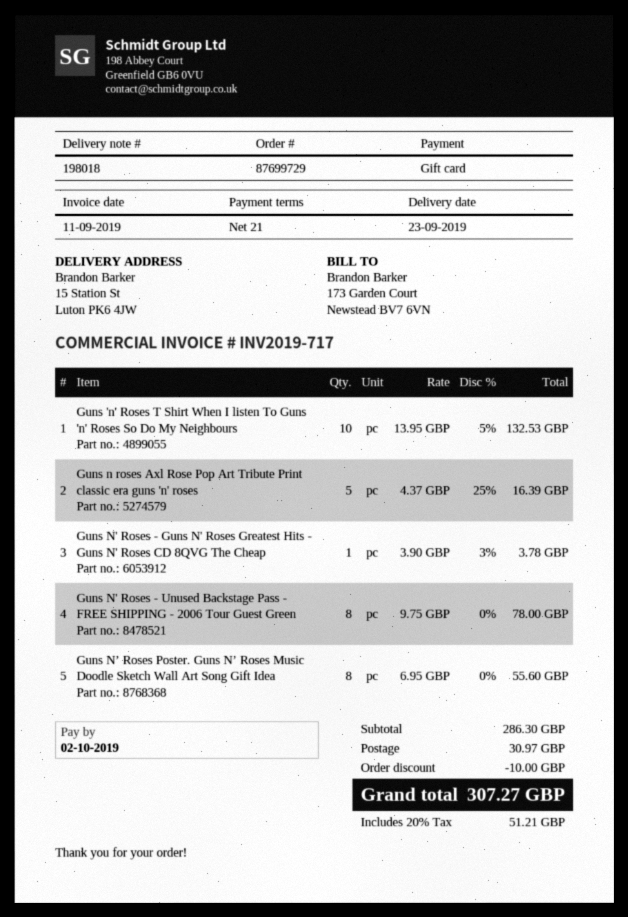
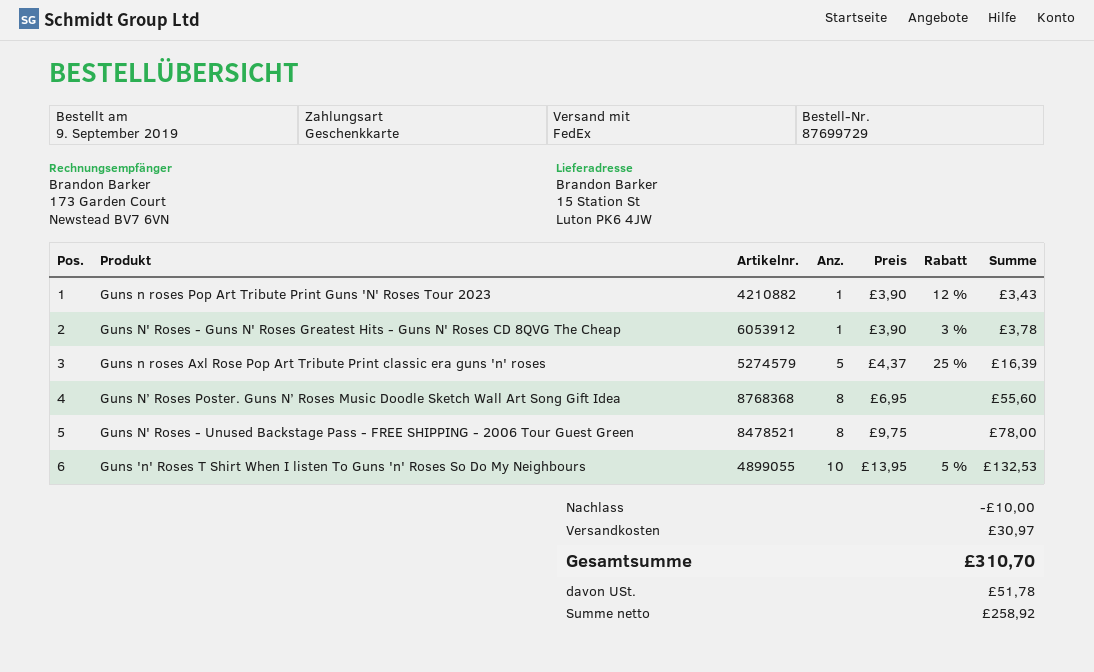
Guns n roses Pop Art Tribute Print Guns 'N' Roses Tour 2023: none -> 1 x 3.90 - 12% = 3.43
tax: 51.21 -> 51.78
total: 307.27 -> 310.70

